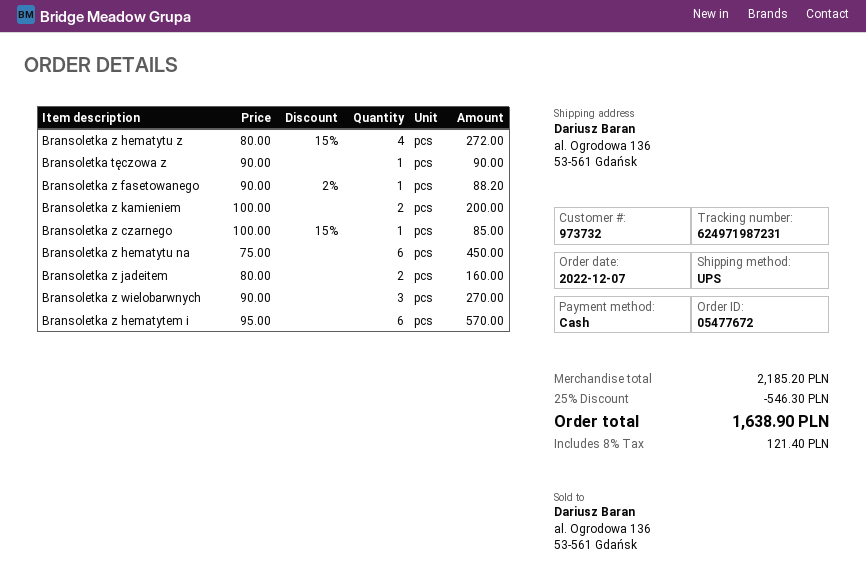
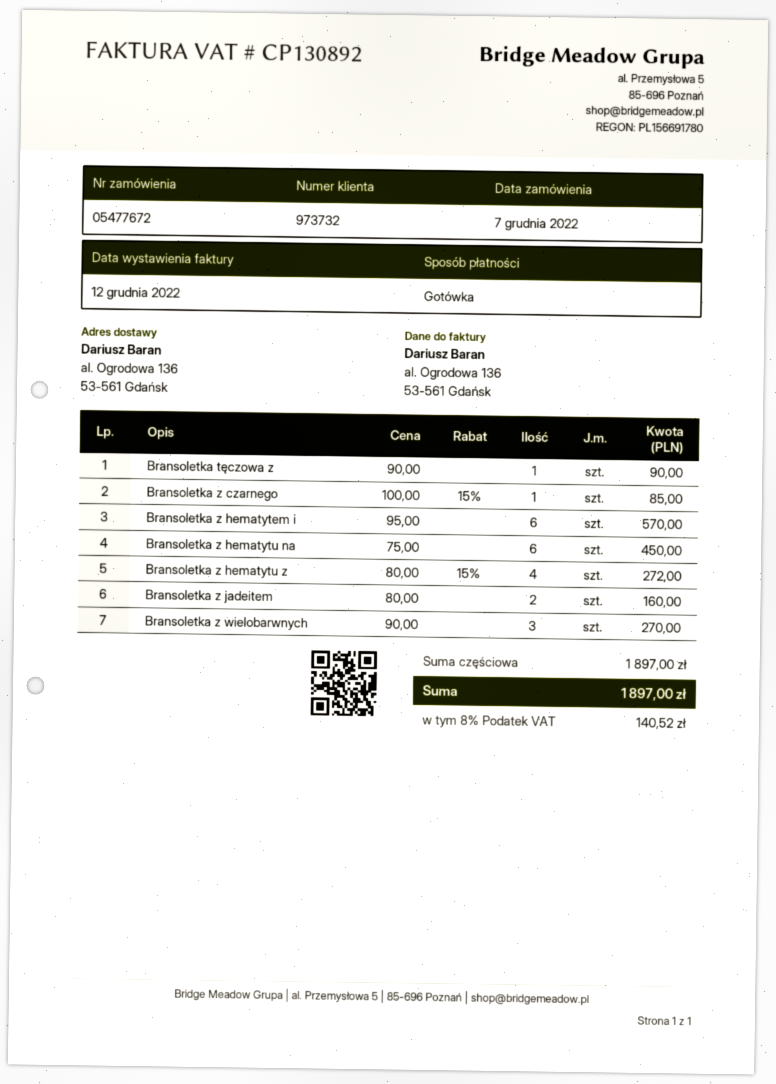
Bransoletka z fasetowanego: 1 x 90.00 - 2% = 88.20 -> none
Bransoletka z kamieniem: 2 x 100.00 = 200.00 -> none
subtotal: 2185.20 -> 1897.00
discount: 25% = 546.30 -> none
tax: 8% = 121.40 -> 8% = 140.52
total: 1638.90 -> 1897.00

